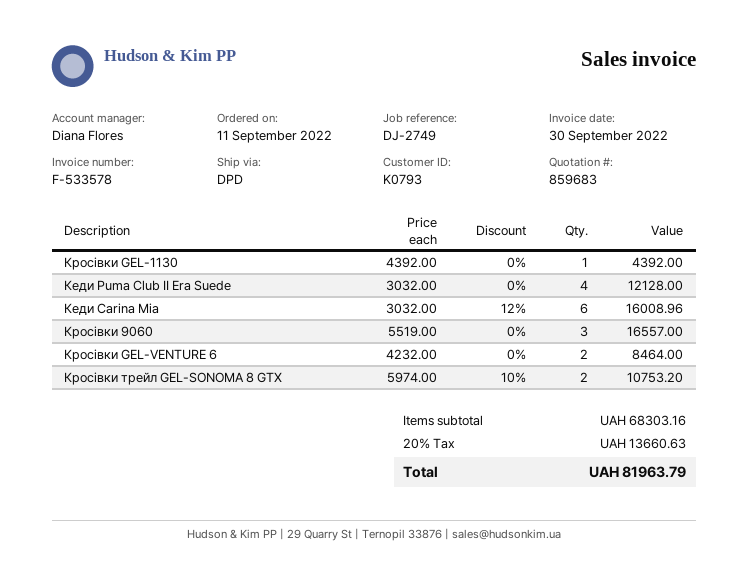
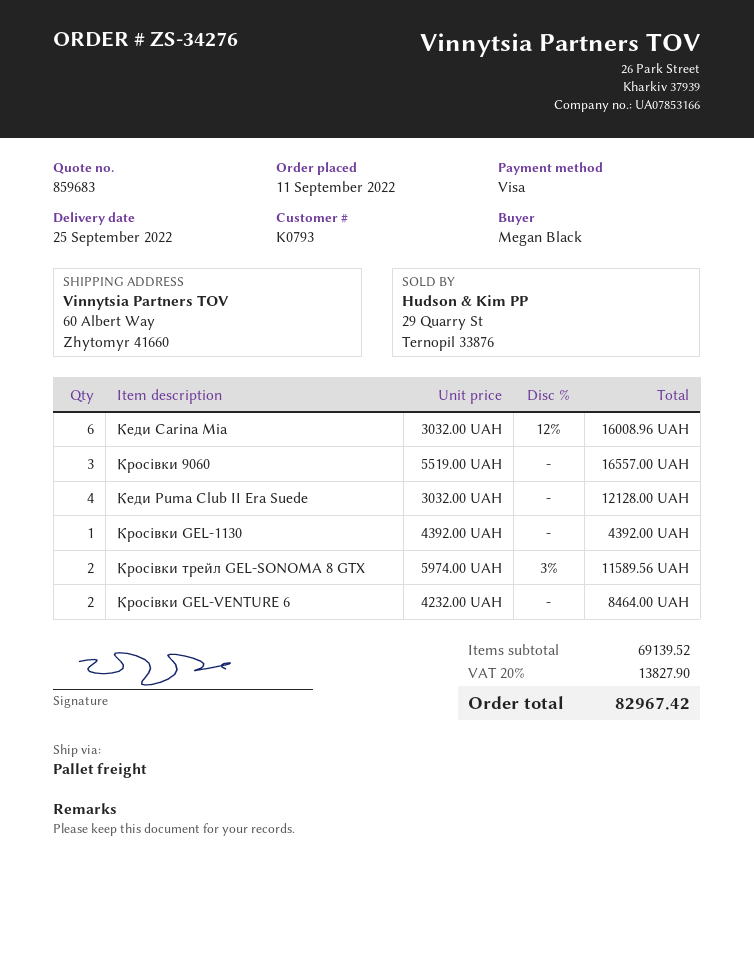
shipping method: DPD -> pallet freight
Кросівки трейл GEL-SONOMA 8 GTX: 2 x 5974.00 - 10% = 10753.20 -> 2 x 5974.00 - 3% = 11589.56
subtotal: 68303.16 -> 69139.52
tax: 20% = 13660.63 -> 20% = 13827.90
total: 81963.79 -> 82967.42

